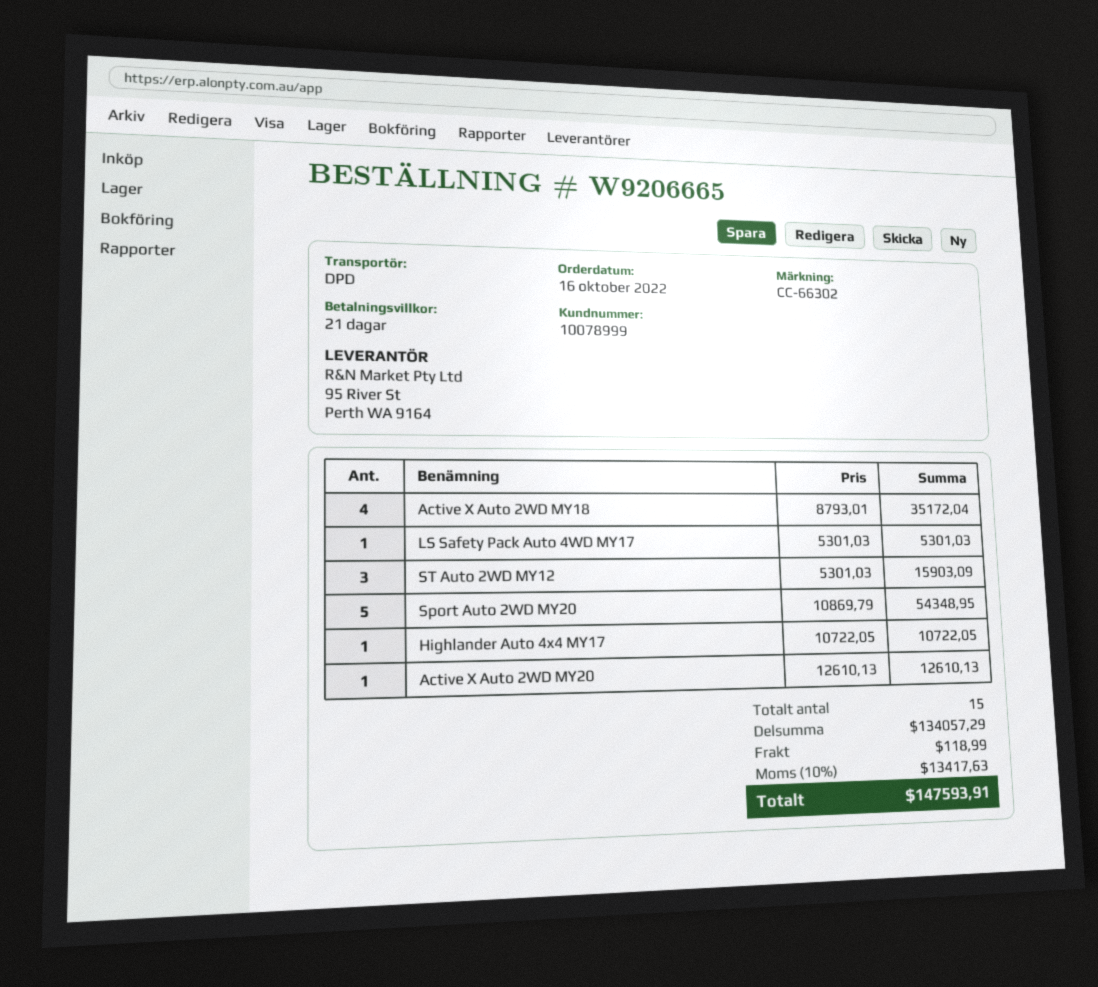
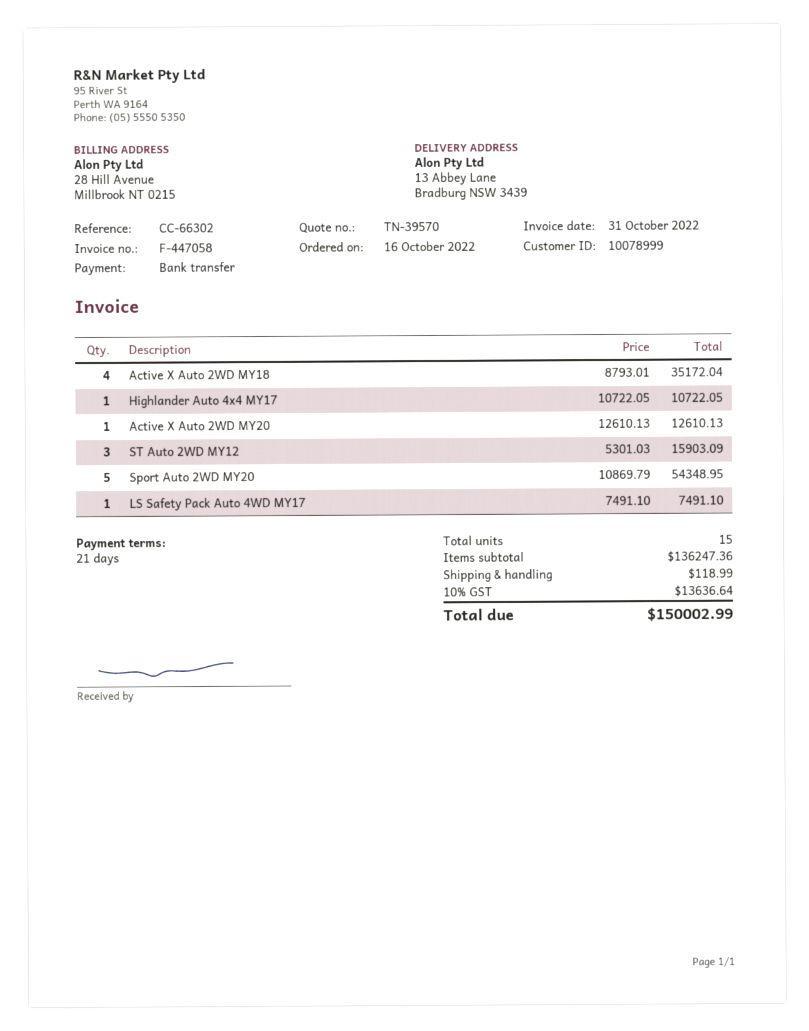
LS Safety Pack Auto 4WD MY17: 1 x 5301.03 = 5301.03 -> 1 x 7491.10 = 7491.10
subtotal: 134057.29 -> 136247.36
tax: 10% = 13417.63 -> 10% = 13636.64
total: 147593.91 -> 150002.99

